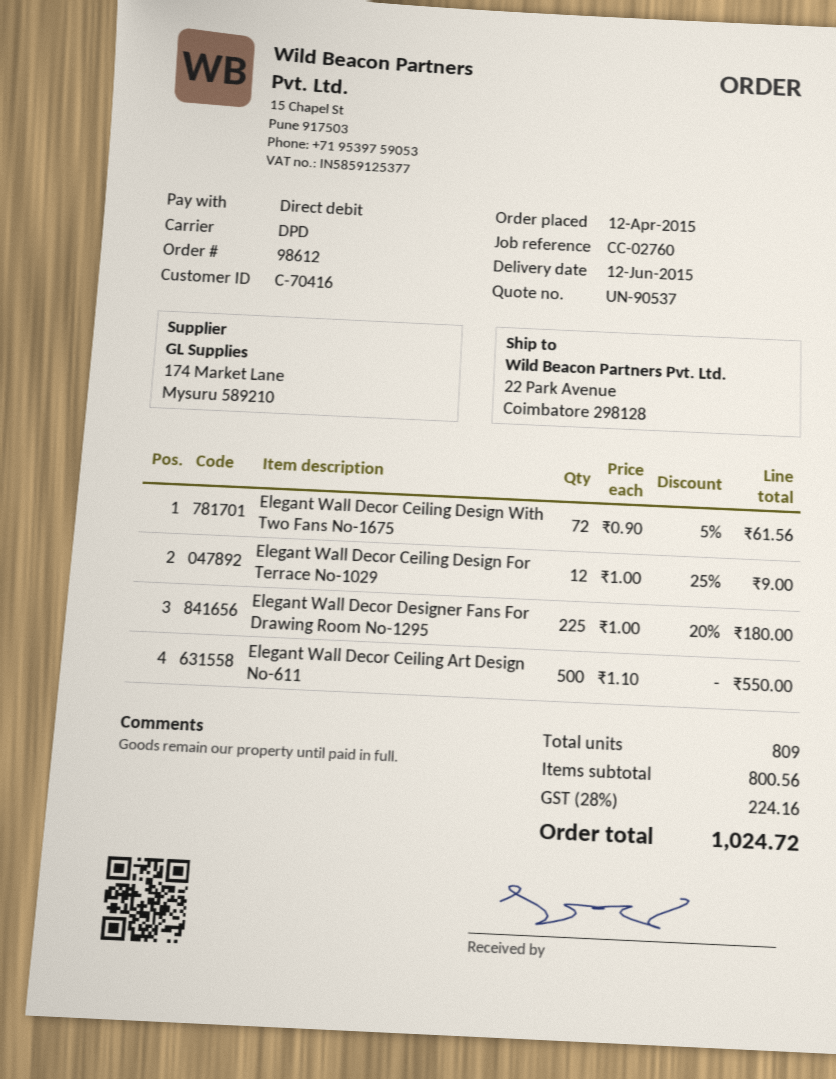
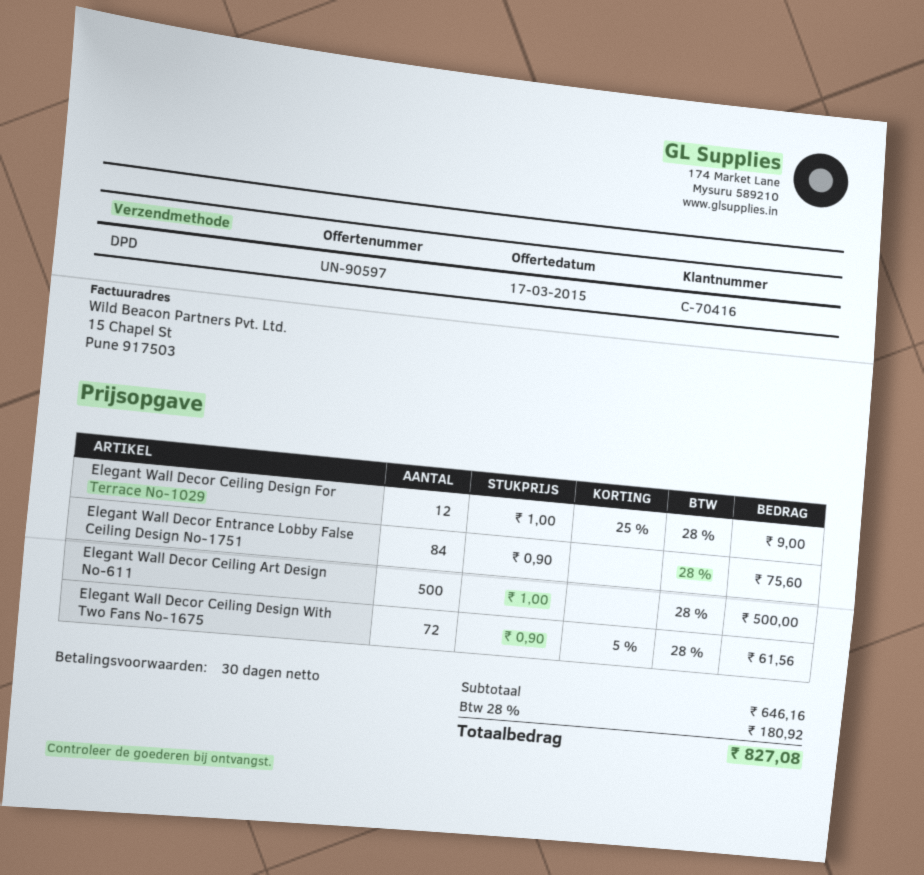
quote number: UN-90537 -> UN-90597
Elegant Wall Decor Designer Fans For Drawing Room No-1295: 225 x 1.00 - 20% = 180.00 -> none
Elegant Wall Decor Ceiling Art Design No-611: 500 x 1.10 = 550.00 -> 500 x 1.00 = 500.00
Elegant Wall Decor Entrance Lobby False Ceiling Design No-1751: none -> 84 x 0.90 = 75.60
subtotal: 800.56 -> 646.16
tax: 28% = 224.16 -> 28% = 180.92
total: 1024.72 -> 827.08

